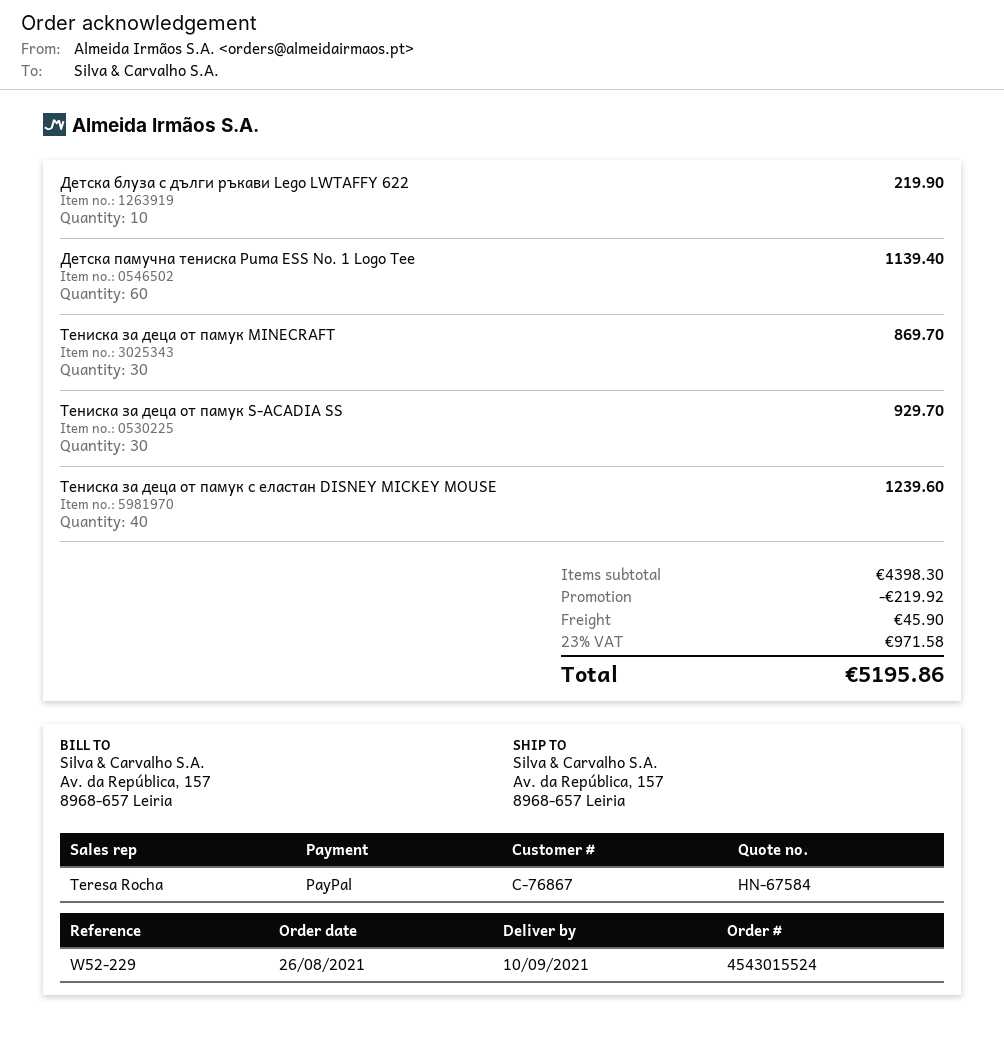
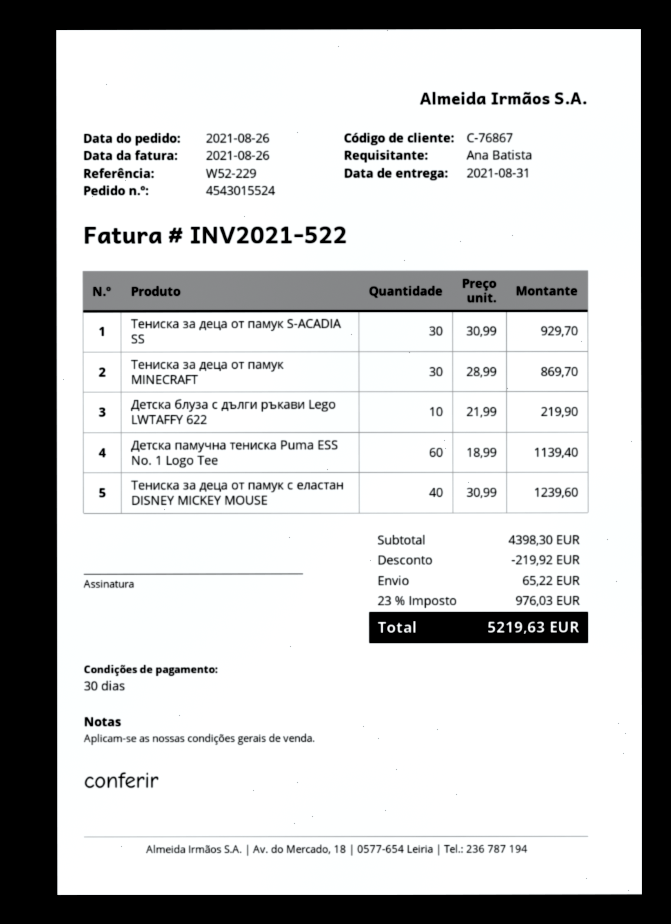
delivery date: 2021-09-10 -> 2021-08-31
shipping: 45.90 -> 65.22
tax: 23% = 971.58 -> 23% = 976.03
total: 5195.86 -> 5219.63

